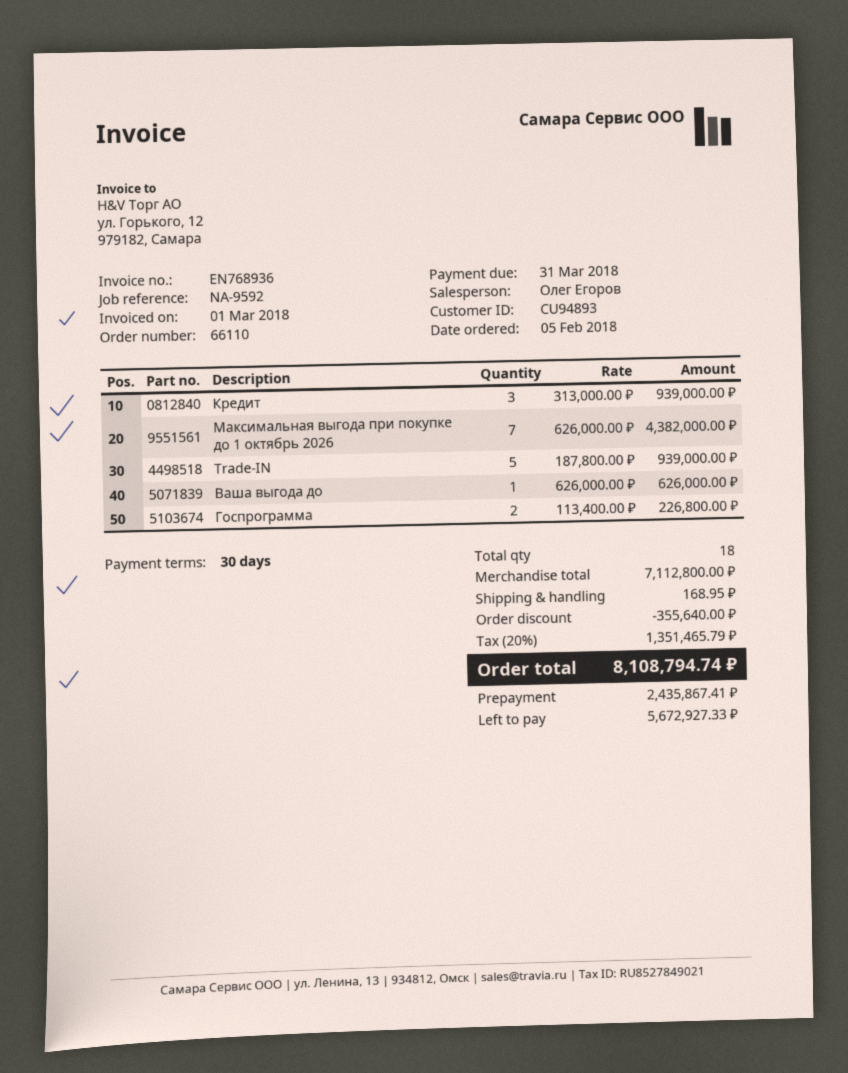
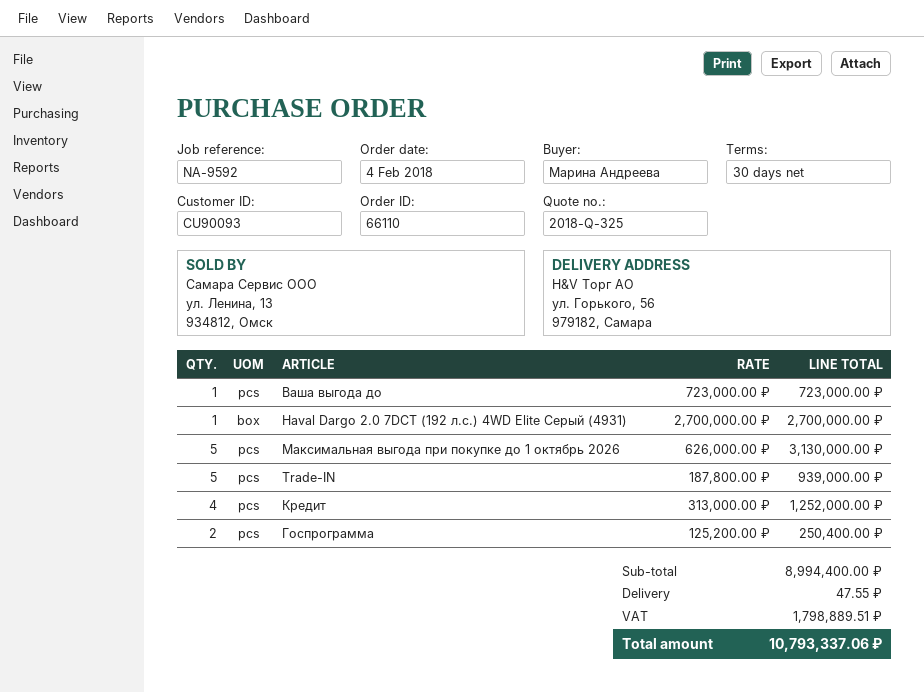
order date: 2018-02-05 -> 2018-02-04
customer number: CU94893 -> CU90093
Кредит: 3 x 313000.00 = 939000.00 -> 4 x 313000.00 = 1252000.00
Максимальная выгода при покупке до 1 октябрь 2026: 7 x 626000.00 = 4382000.00 -> 5 x 626000.00 = 3130000.00
Ваша выгода до: 1 x 626000.00 = 626000.00 -> 1 x 723000.00 = 723000.00
Госпрограмма: 2 x 113400.00 = 226800.00 -> 2 x 125200.00 = 250400.00
Haval Dargo 2.0 7DCT (192 л.с.) 4WD Elite Серый (4931): none -> 1 x 2700000.00 = 2700000.00
subtotal: 7112800.00 -> 8994400.00
discount: 355640.00 -> none
shipping: 168.95 -> 47.55
tax: 1351465.79 -> 1798889.51
total: 8108794.74 -> 10793337.06

